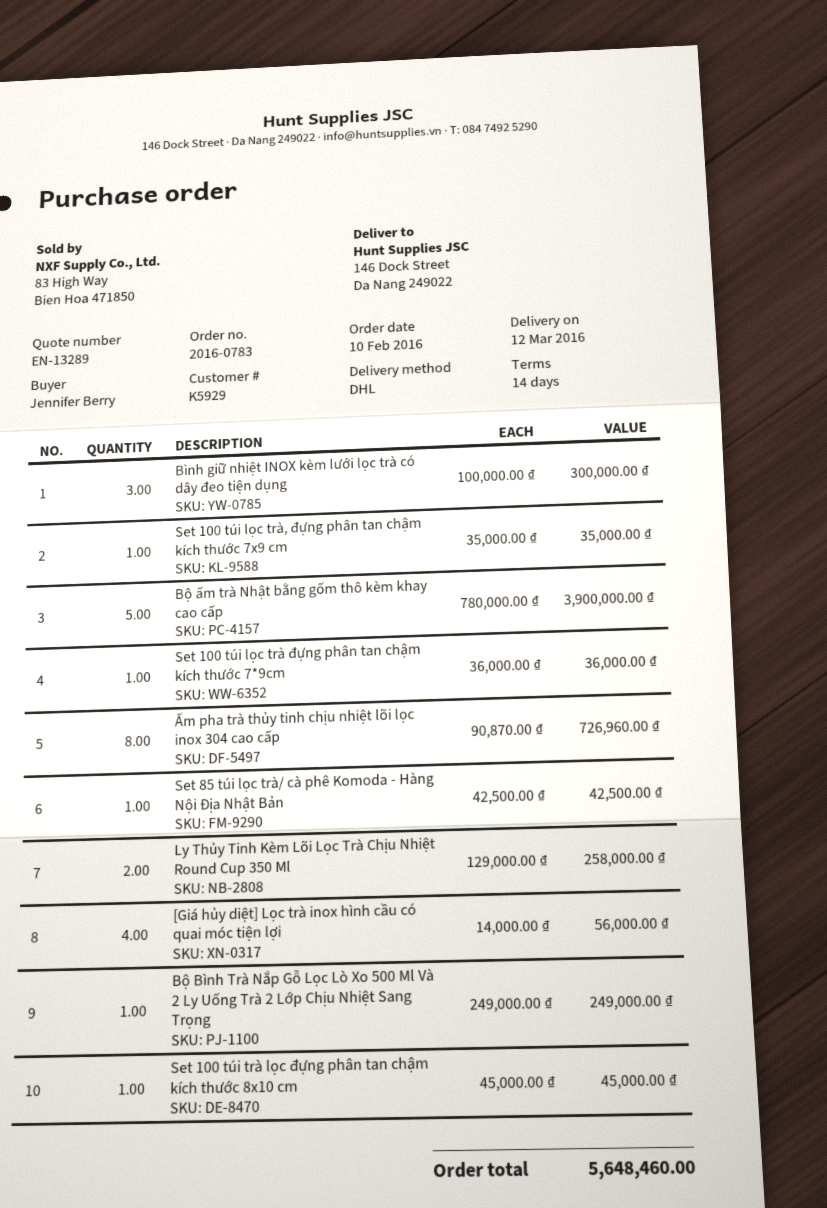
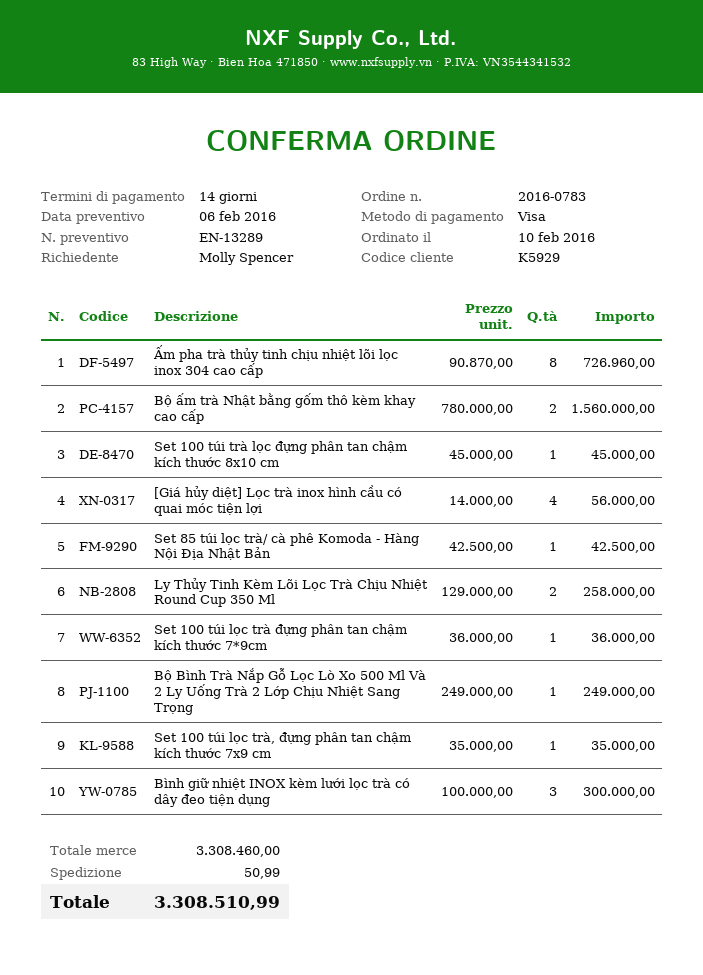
ordered by: Jennifer Berry -> Molly Spencer
Bộ ấm trà Nhật bằng gốm thô kèm khay cao cấp: 5 x 780000.00 = 3900000.00 -> 2 x 780000.00 = 1560000.00
shipping: none -> 50.99
total: 5648460.00 -> 3308510.99

